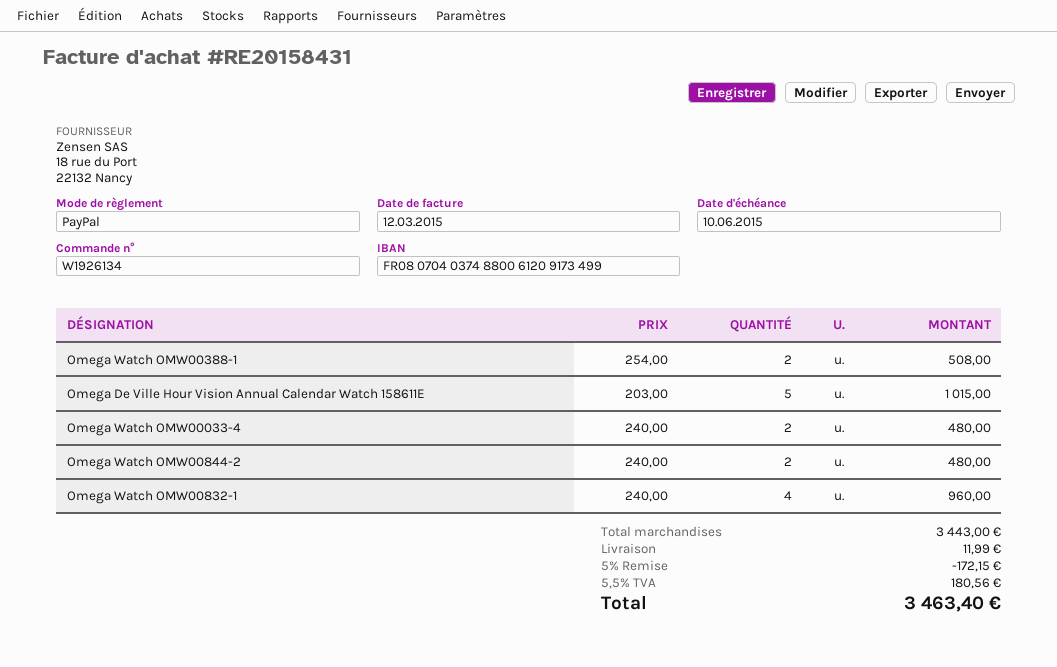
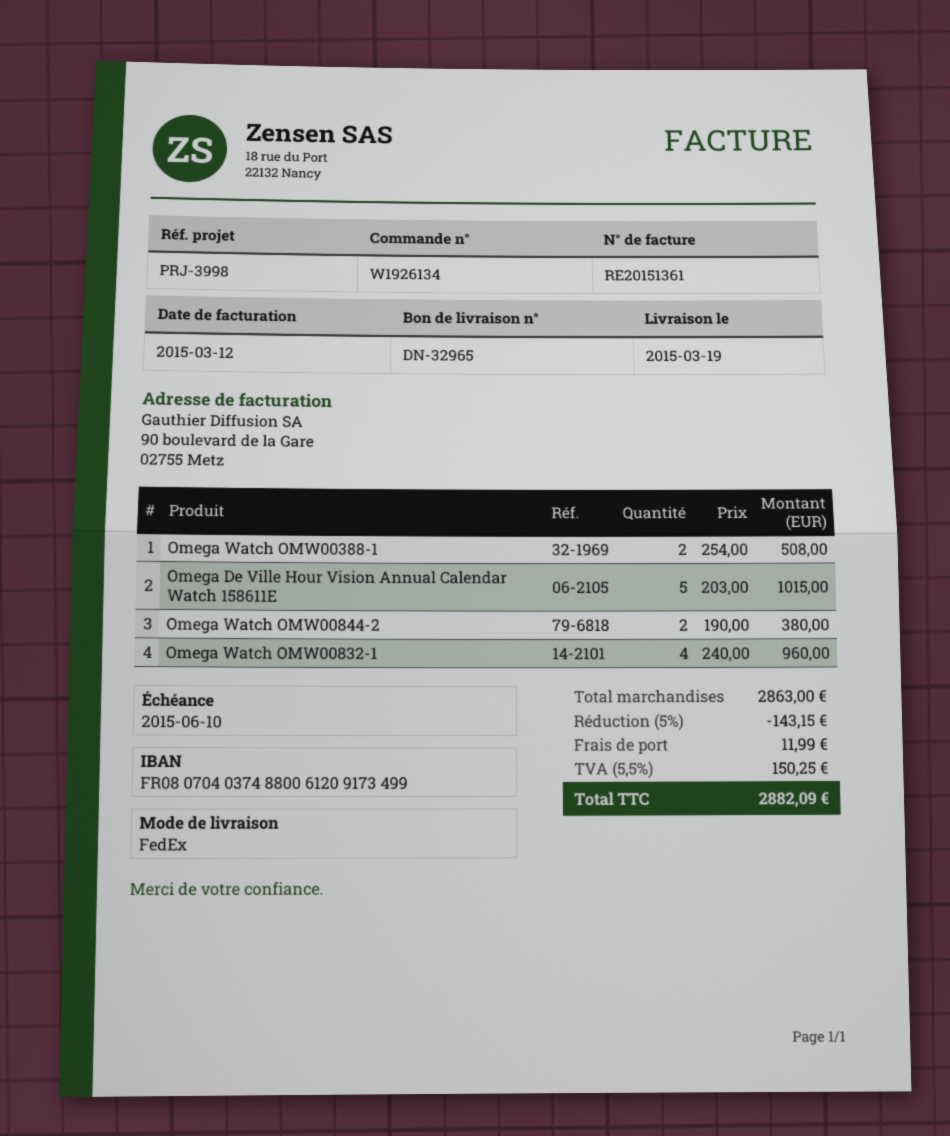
invoice number: RE20158431 -> RE20151361
Omega Watch OMW00033-4: 2 x 240.00 = 480.00 -> none
Omega Watch OMW00844-2: 2 x 240.00 = 480.00 -> 2 x 190.00 = 380.00
subtotal: 3443.00 -> 2863.00
discount: 5% = 172.15 -> 5% = 143.15
tax: 5.5% = 180.56 -> 5.5% = 150.25
total: 3463.40 -> 2882.09

